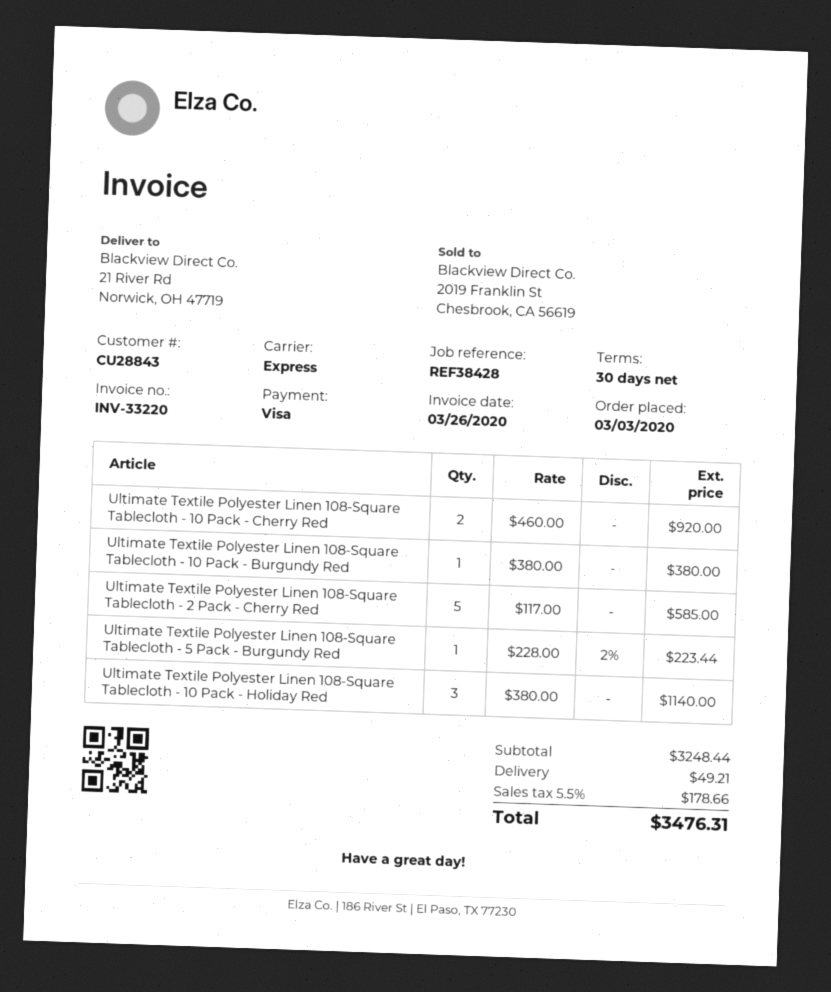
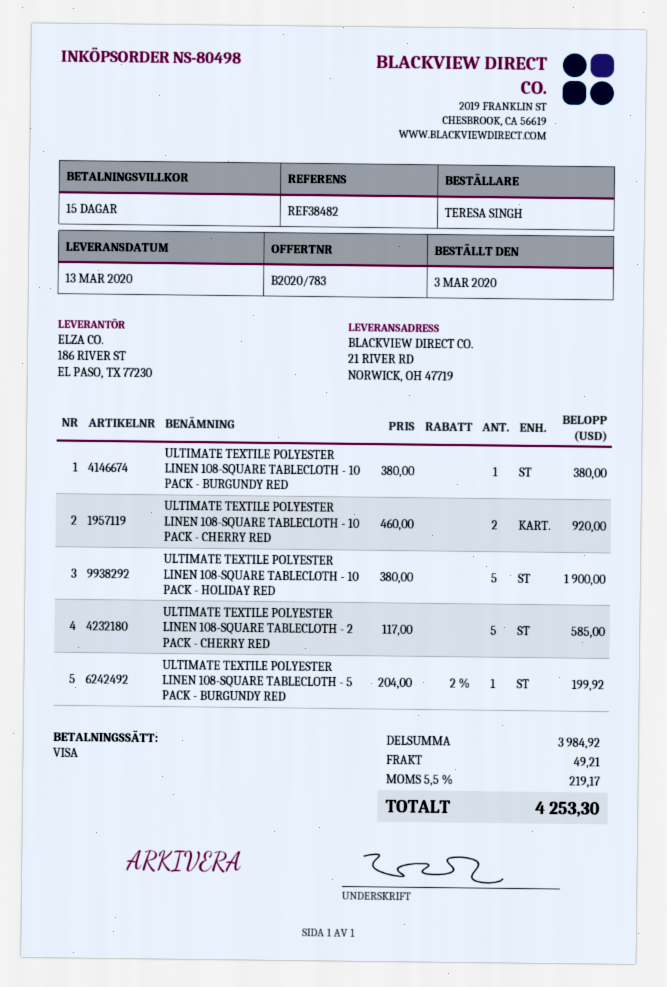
payment terms: 30 days -> 15 days
reference: REF38428 -> REF38482
Ultimate Textile Polyester Linen 108-Square Tablecloth - 5 Pack - Burgundy Red: 1 x 228.00 - 2% = 223.44 -> 1 x 204.00 - 2% = 199.92
Ultimate Textile Polyester Linen 108-Square Tablecloth - 10 Pack - Holiday Red: 3 x 380.00 = 1140.00 -> 5 x 380.00 = 1900.00
subtotal: 3248.44 -> 3984.92
tax: 5.5% = 178.66 -> 5.5% = 219.17
total: 3476.31 -> 4253.30

